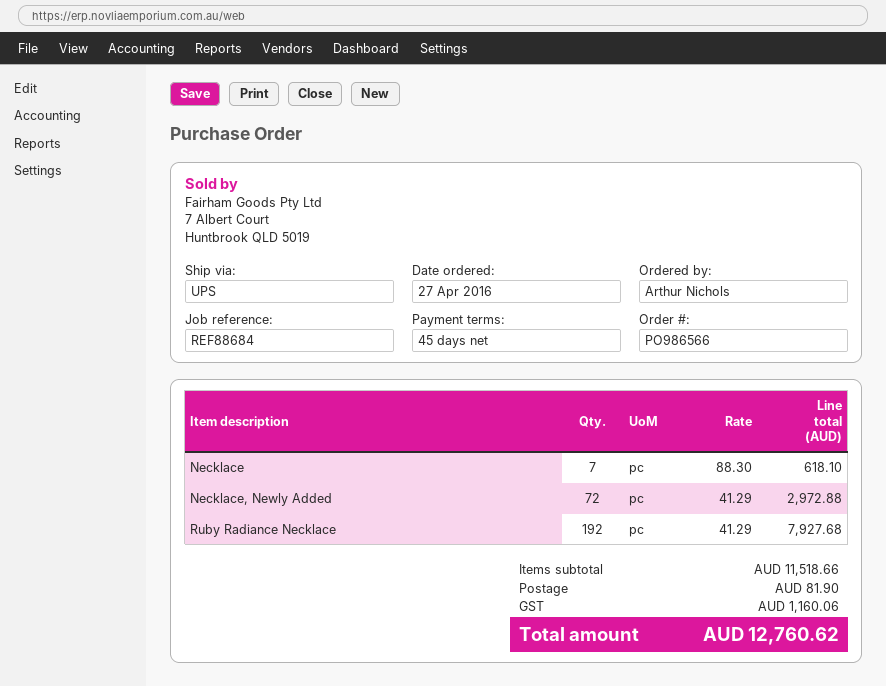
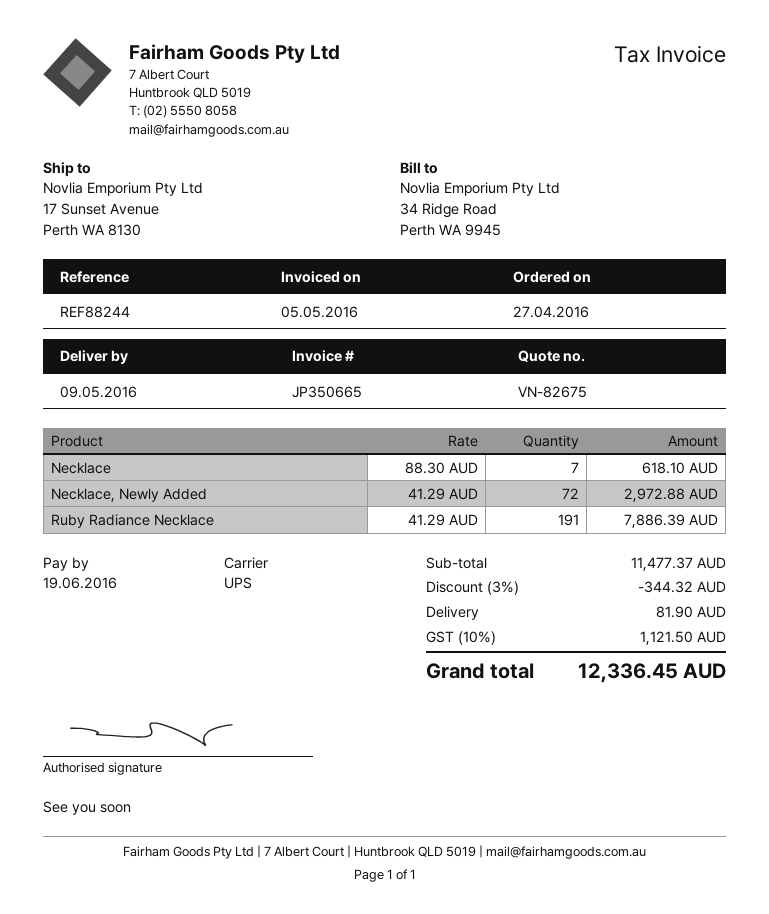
reference: REF88684 -> REF88244
Ruby Radiance Necklace: 192 x 41.29 = 7927.68 -> 191 x 41.29 = 7886.39
subtotal: 11518.66 -> 11477.37
discount: none -> 3% = 344.32
tax: 1160.06 -> 1121.50
total: 12760.62 -> 12336.45

